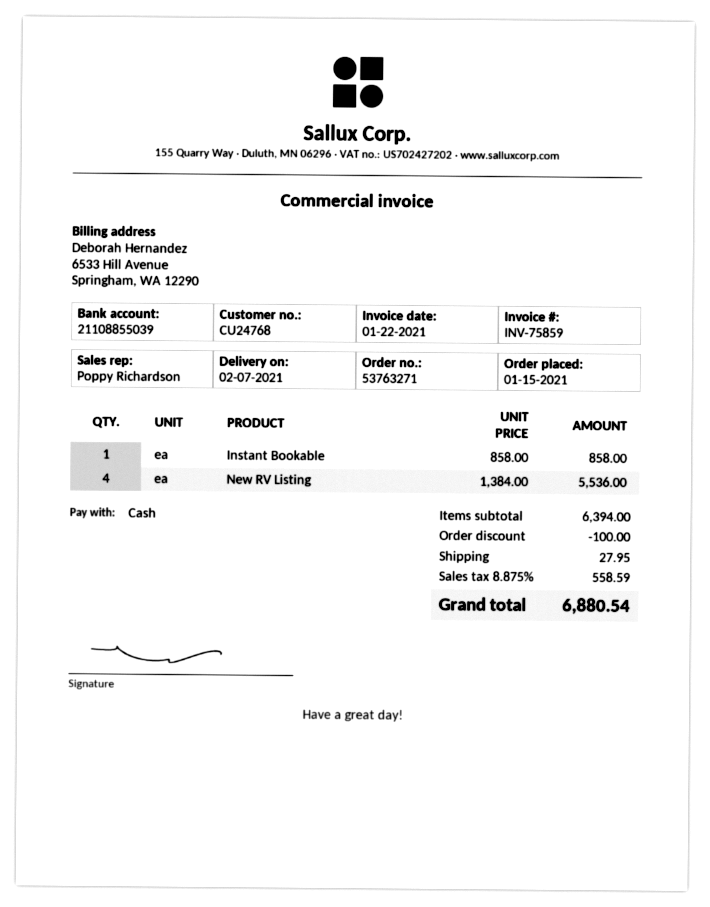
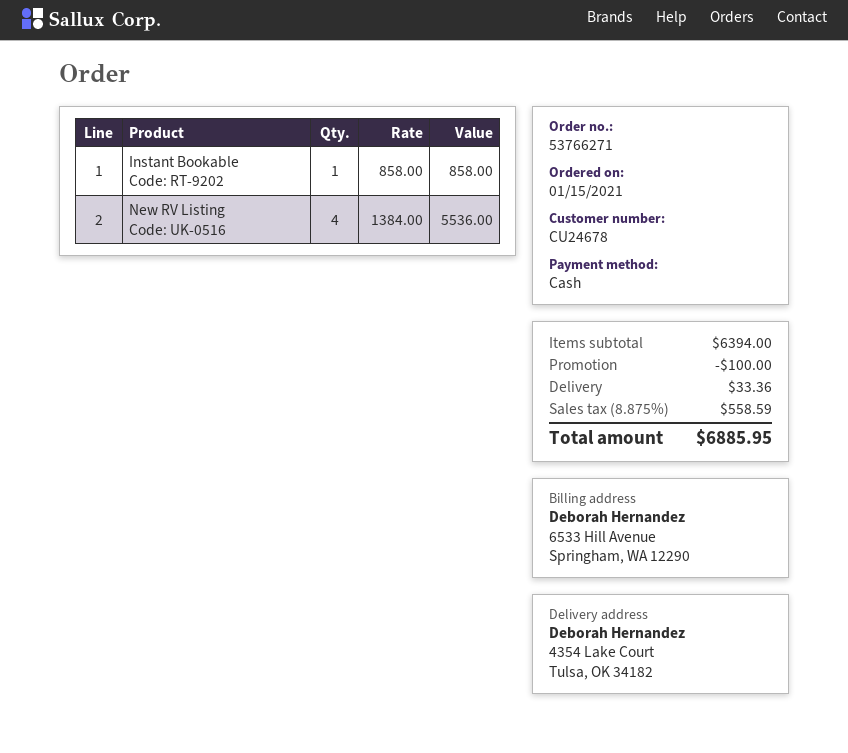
order number: 53763271 -> 53766271
customer number: CU24768 -> CU24678
shipping: 27.95 -> 33.36
total: 6880.54 -> 6885.95

